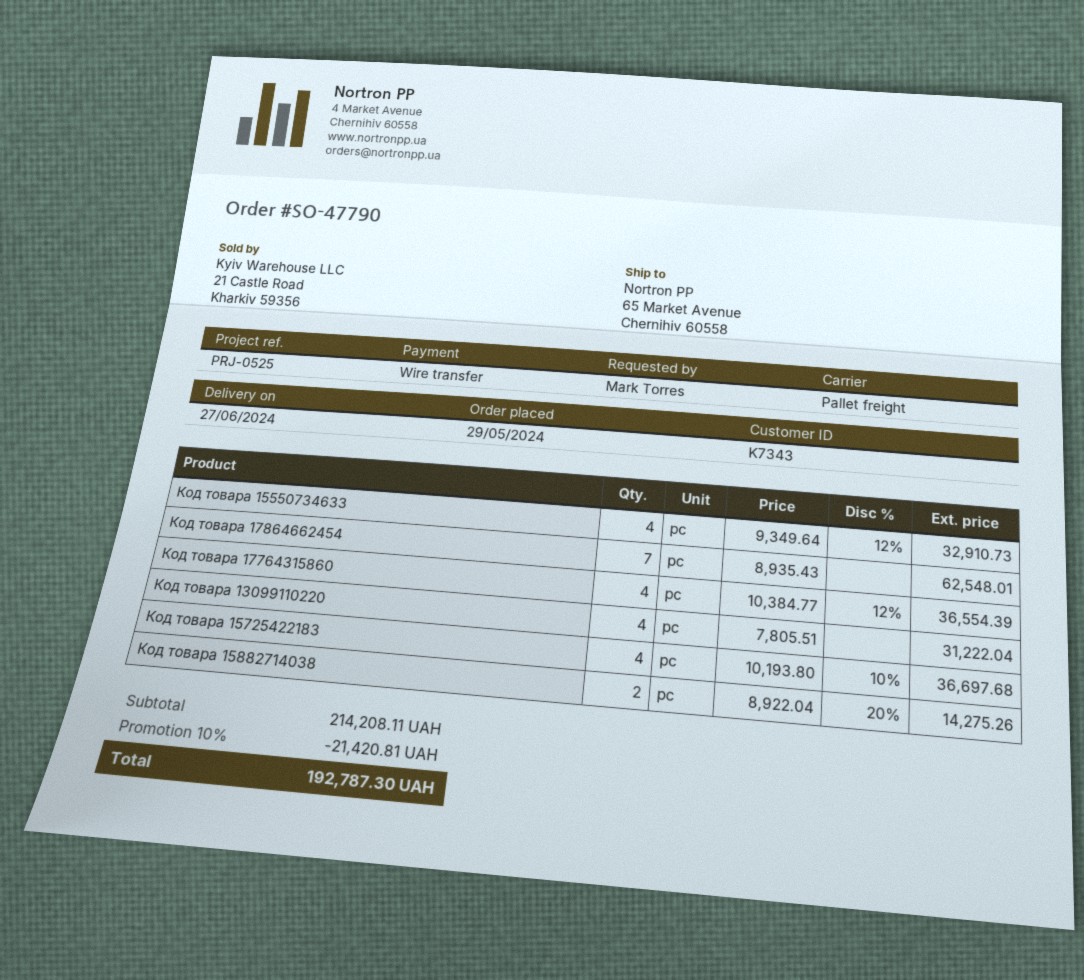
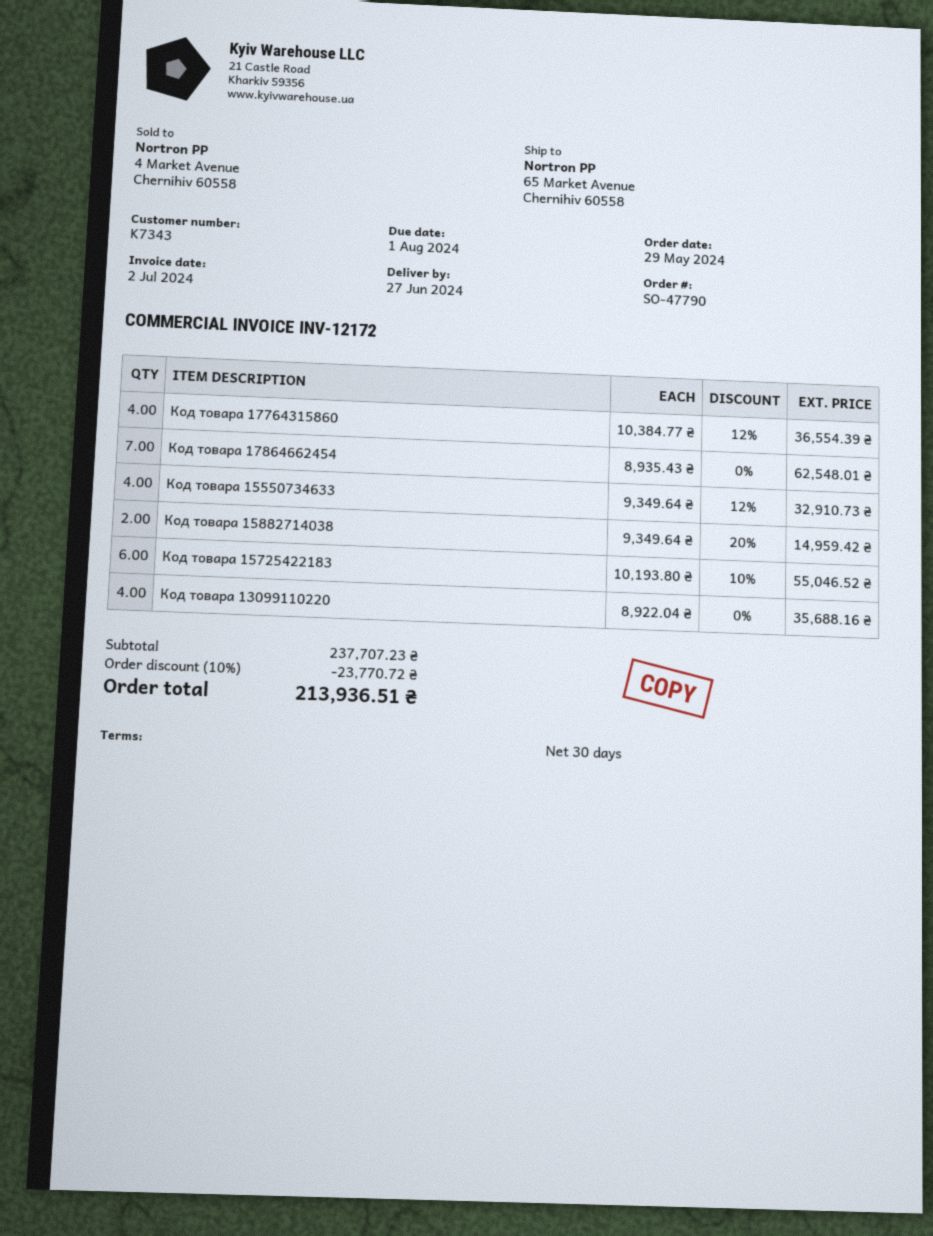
Код товара 13099110220: 4 x 7805.51 = 31222.04 -> 4 x 8922.04 = 35688.16
Код товара 15725422183: 4 x 10193.80 - 10% = 36697.68 -> 6 x 10193.80 - 10% = 55046.52
Код товара 15882714038: 2 x 8922.04 - 20% = 14275.26 -> 2 x 9349.64 - 20% = 14959.42
subtotal: 214208.11 -> 237707.23
discount: 10% = 21420.81 -> 10% = 23770.72
total: 192787.30 -> 213936.51

